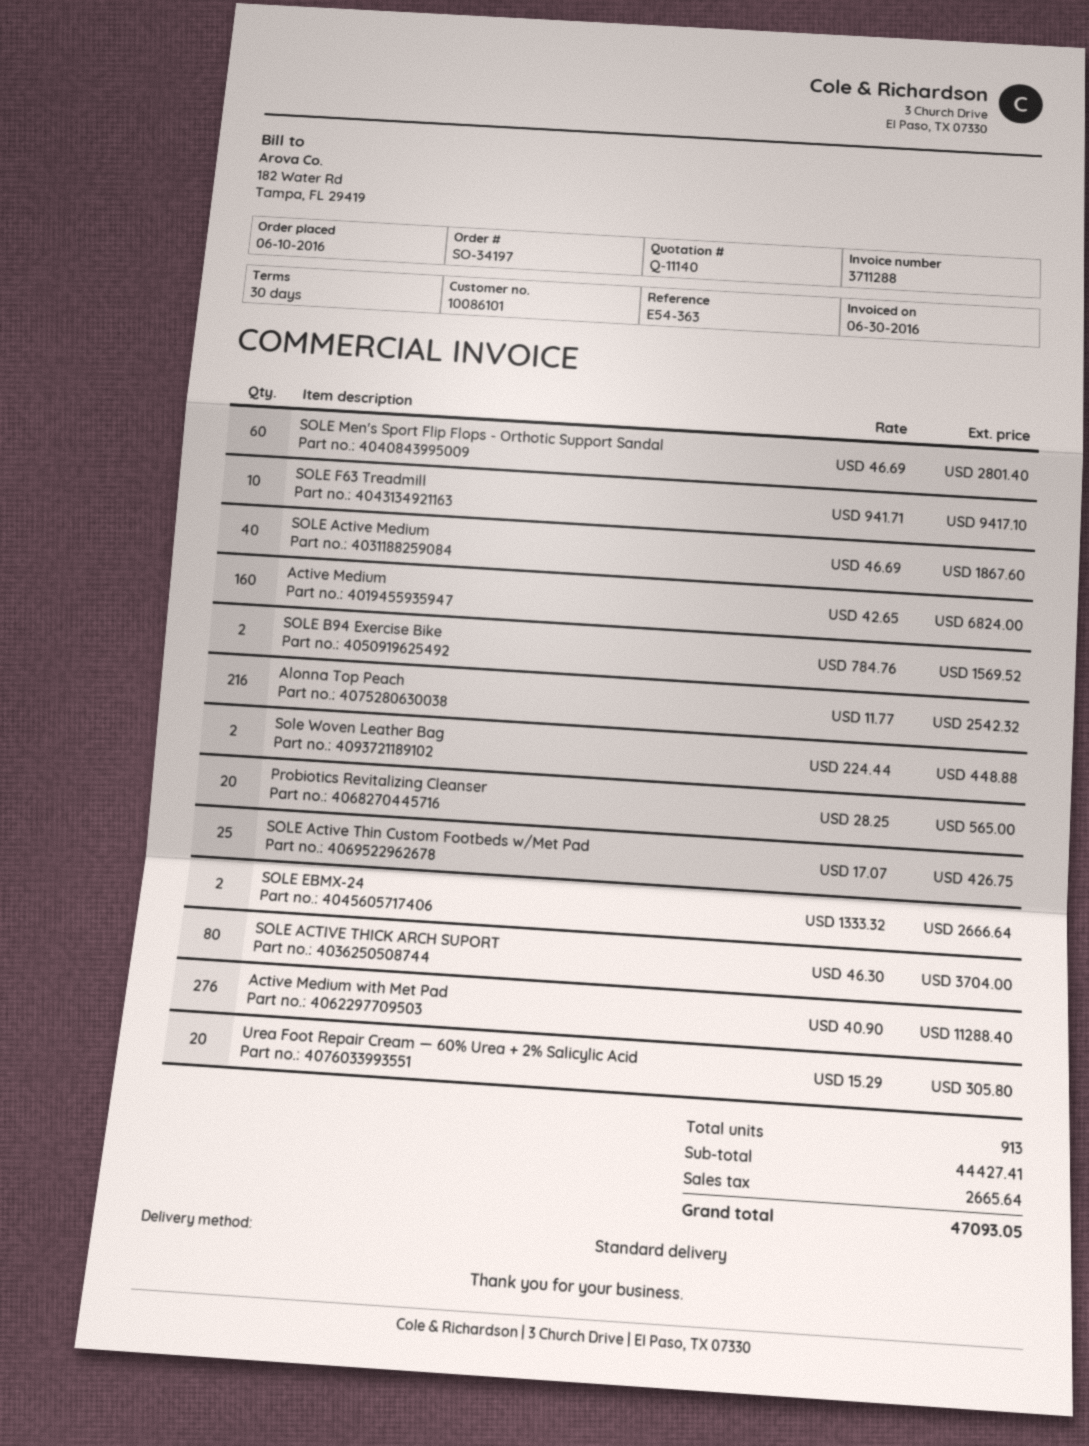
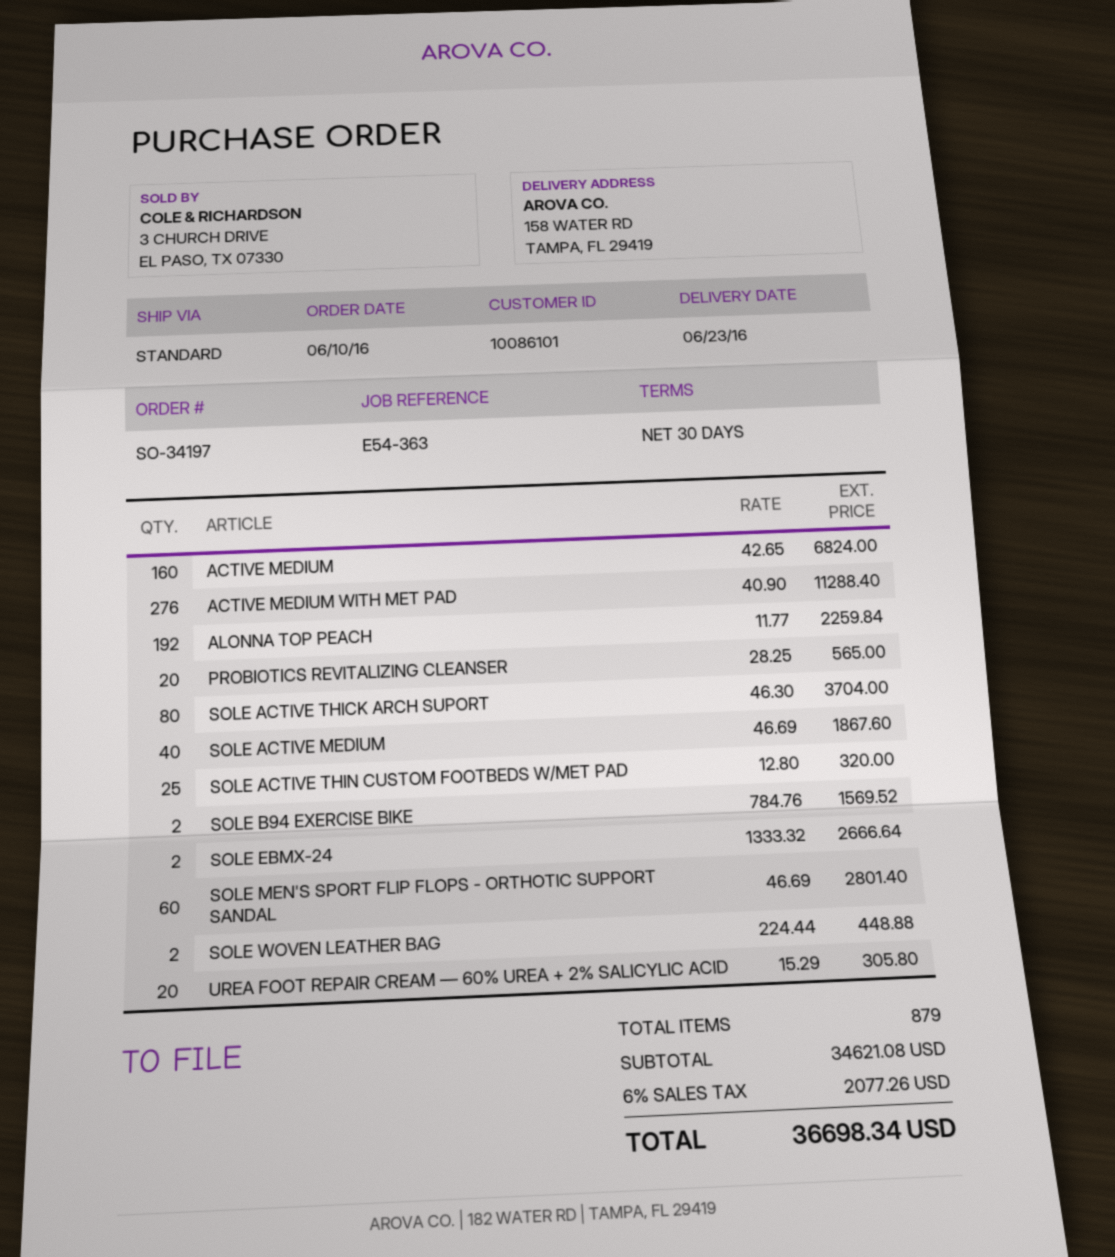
SOLE F63 Treadmill: 10 x 941.71 = 9417.10 -> none
Alonna Top Peach: 216 x 11.77 = 2542.32 -> 192 x 11.77 = 2259.84
SOLE Active Thin Custom Footbeds w/Met Pad: 25 x 17.07 = 426.75 -> 25 x 12.80 = 320.00
total quantity: 913 -> 879
subtotal: 44427.41 -> 34621.08
tax: 2665.64 -> 2077.26
total: 47093.05 -> 36698.34

